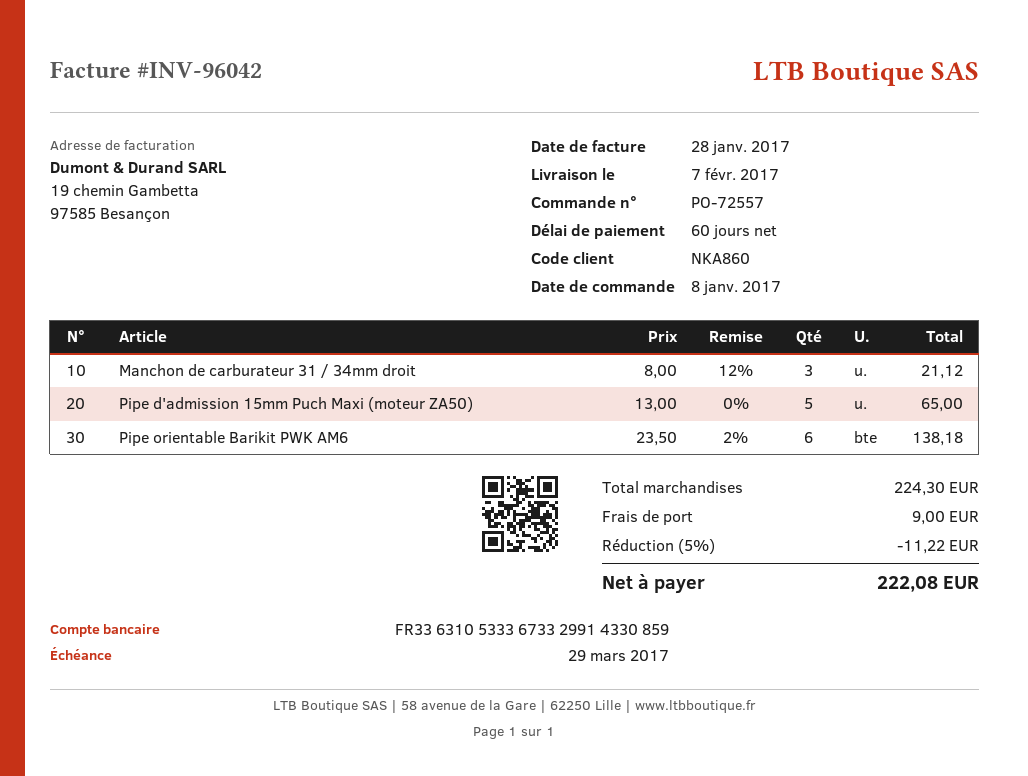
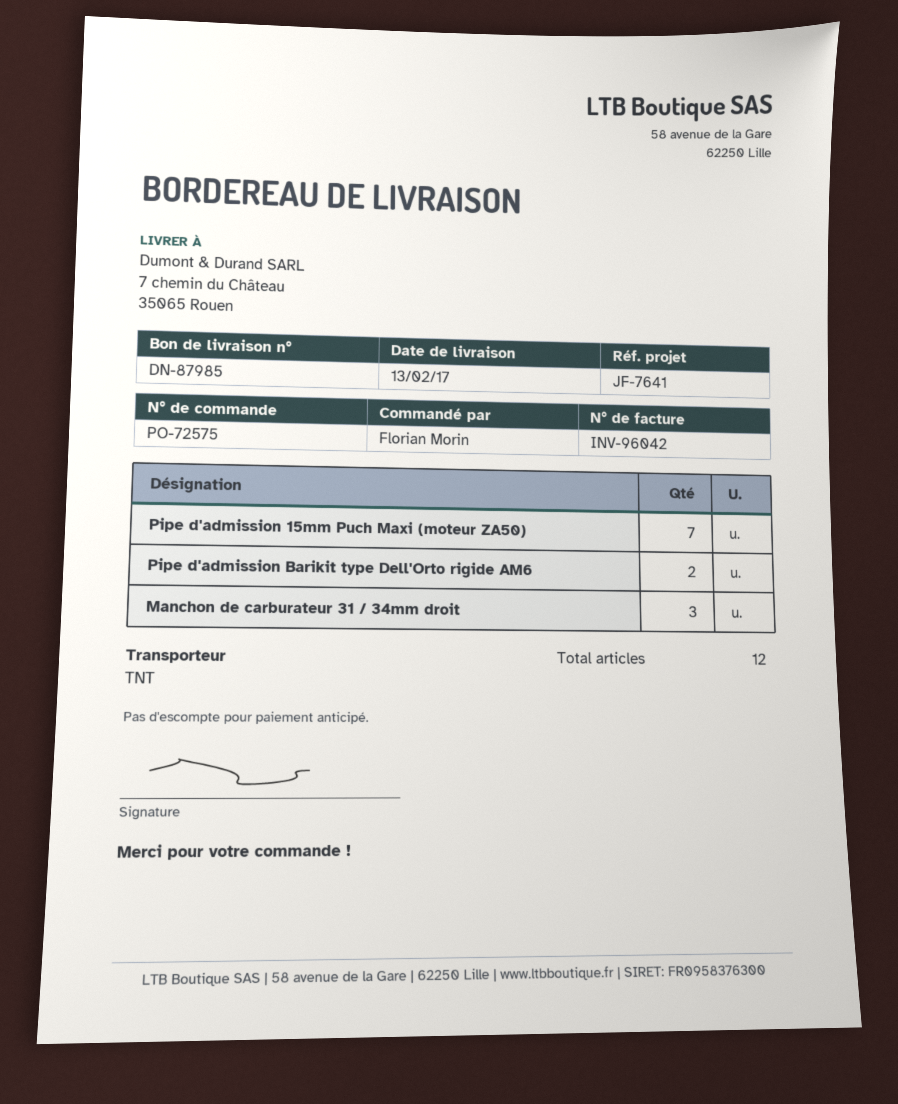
order number: PO-72557 -> PO-72575
delivery date: 2017-02-07 -> 2017-02-13
Pipe d'admission 15mm Puch Maxi (moteur ZA50): 5 -> 7
Pipe orientable Barikit PWK AM6: 6 -> none
Pipe d'admission Barikit type Dell'Orto rigide AM6: none -> 2

